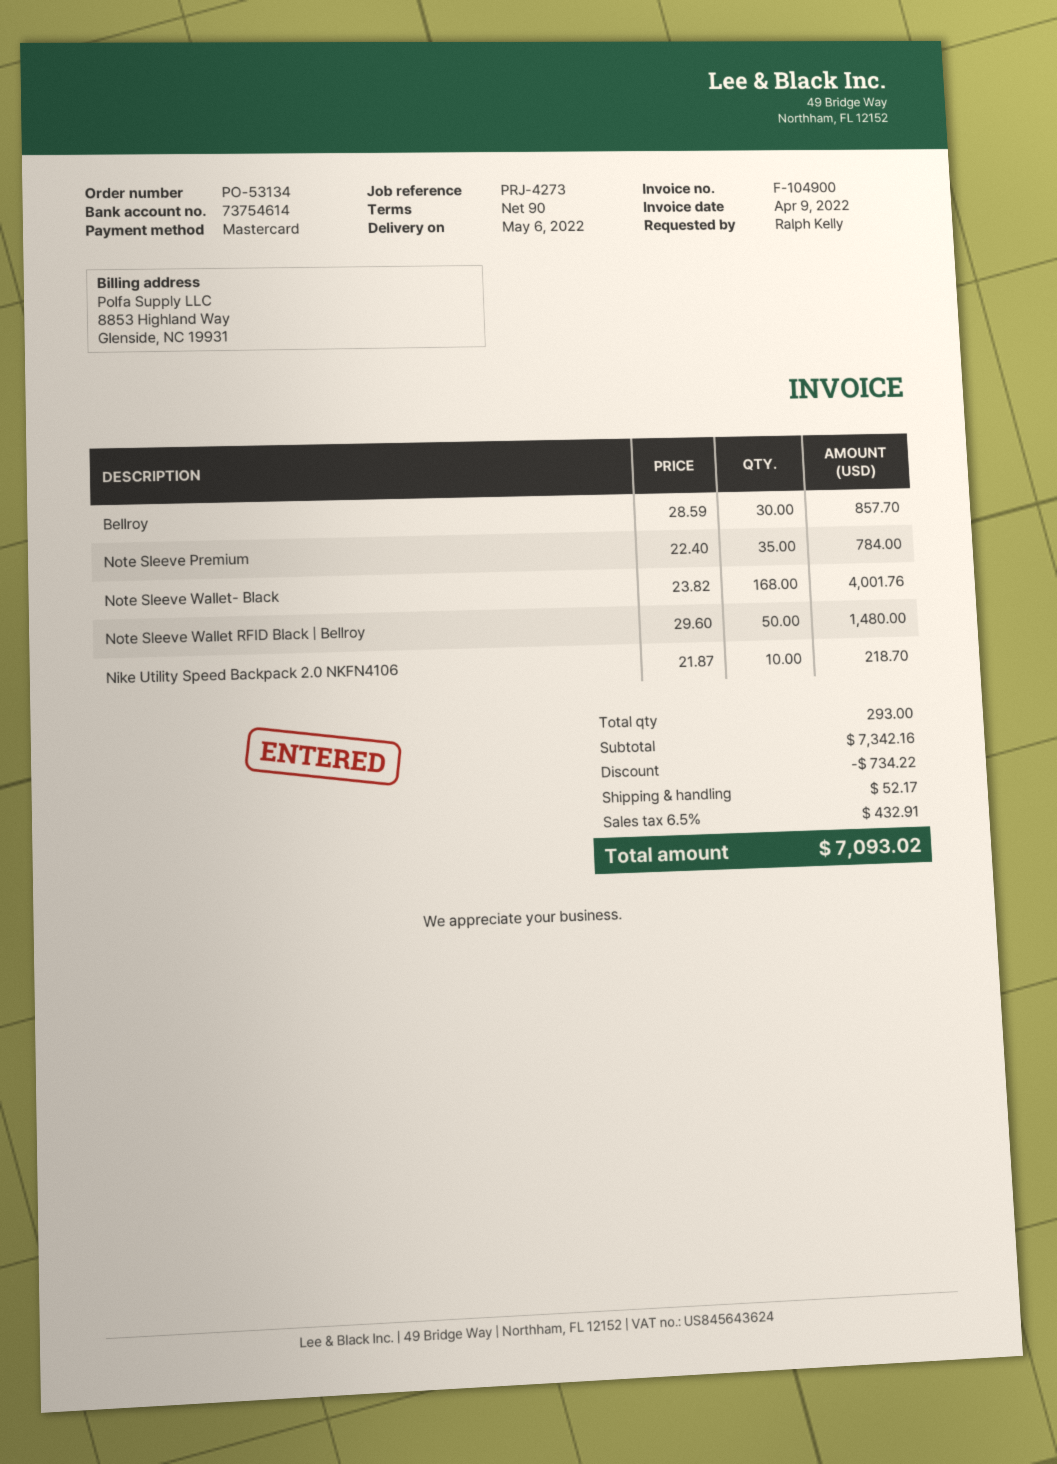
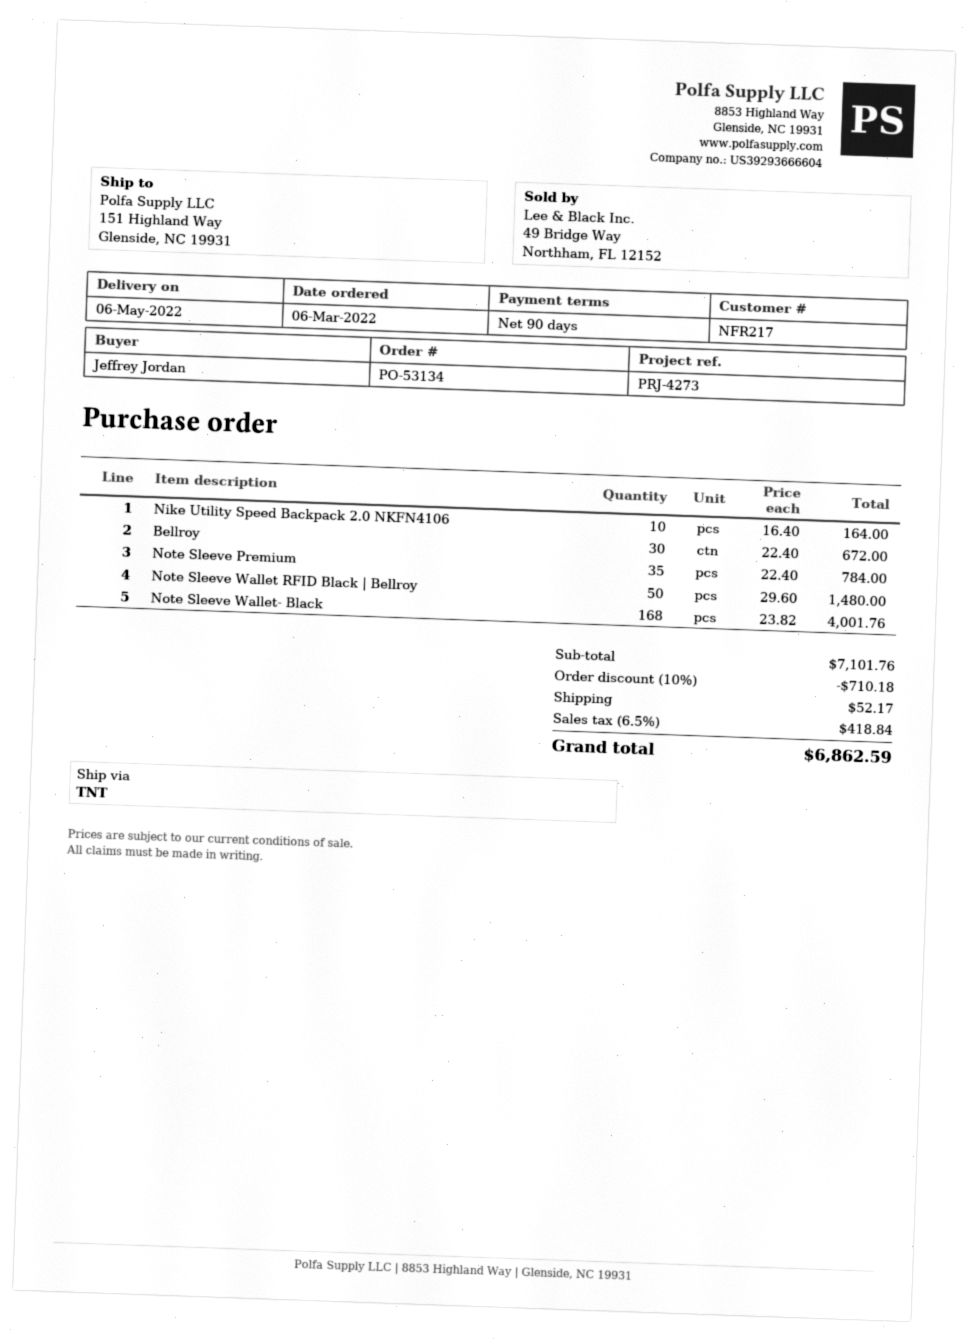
ordered by: Ralph Kelly -> Jeffrey Jordan
Bellroy: 30 x 28.59 = 857.70 -> 30 x 22.40 = 672.00
Nike Utility Speed Backpack 2.0 NKFN4106: 10 x 21.87 = 218.70 -> 10 x 16.40 = 164.00
subtotal: 7342.16 -> 7101.76
discount: 734.22 -> 710.18
tax: 6.5% = 432.91 -> 6.5% = 418.84
total: 7093.02 -> 6862.59

